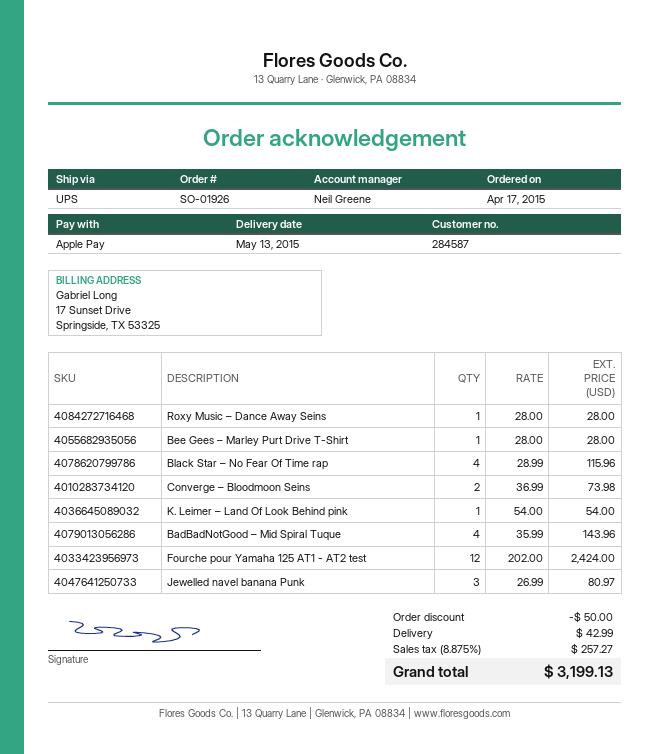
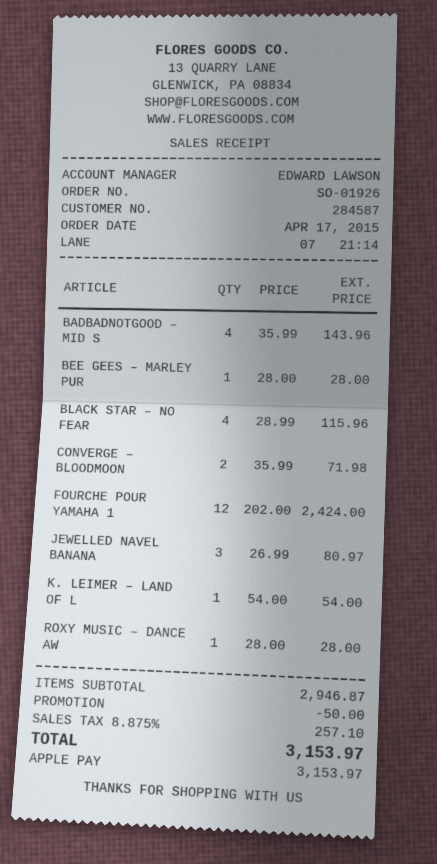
sales rep: Neil Greene -> EDWARD LAWSON
Converge – Bloodmoon Seins: 2 x 36.99 = 73.98 -> 2 x 35.99 = 71.98
shipping: 42.99 -> none
tax: 8.875% = 257.27 -> 8.875% = 257.10
total: 3199.13 -> 3153.97

